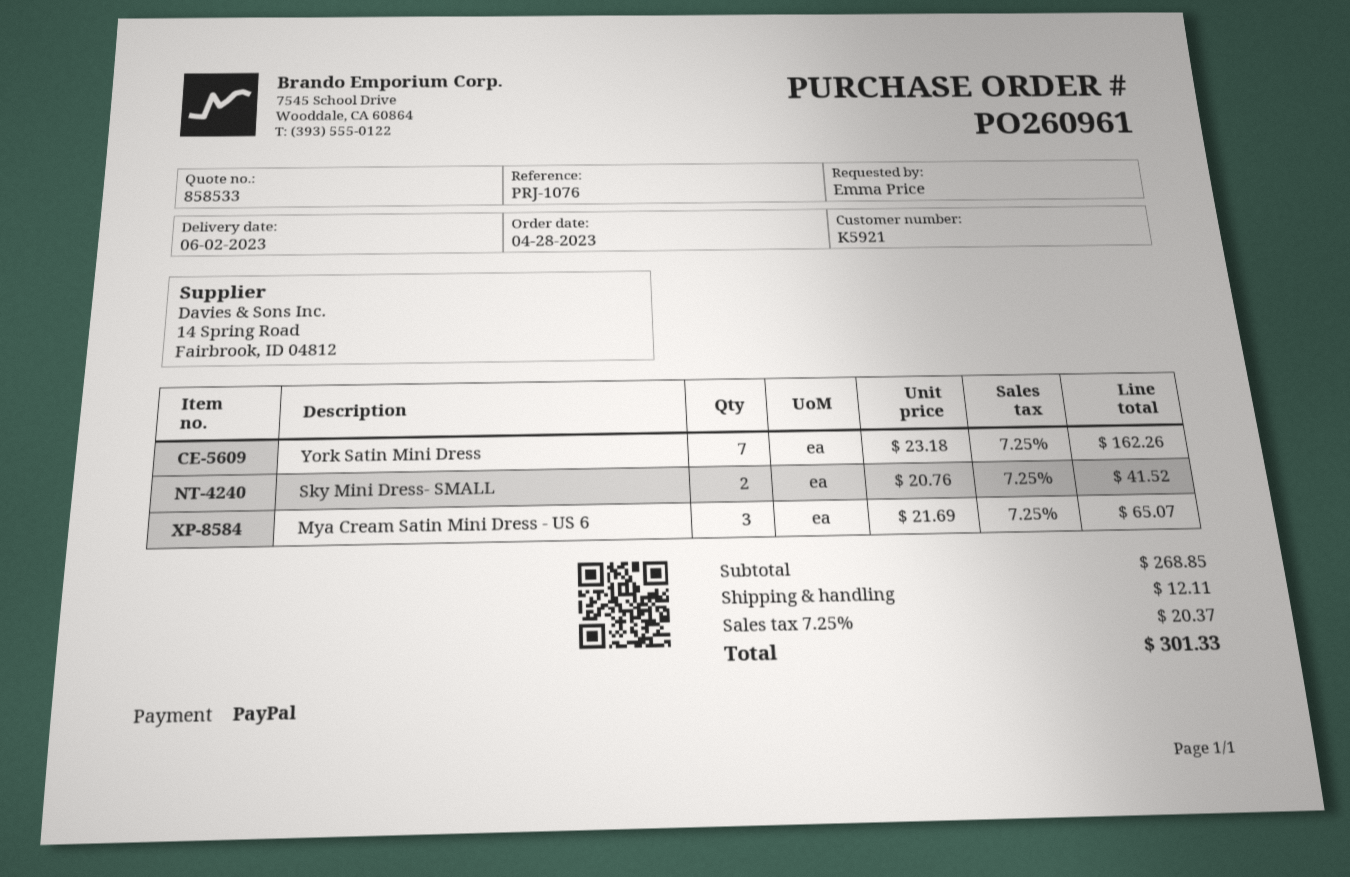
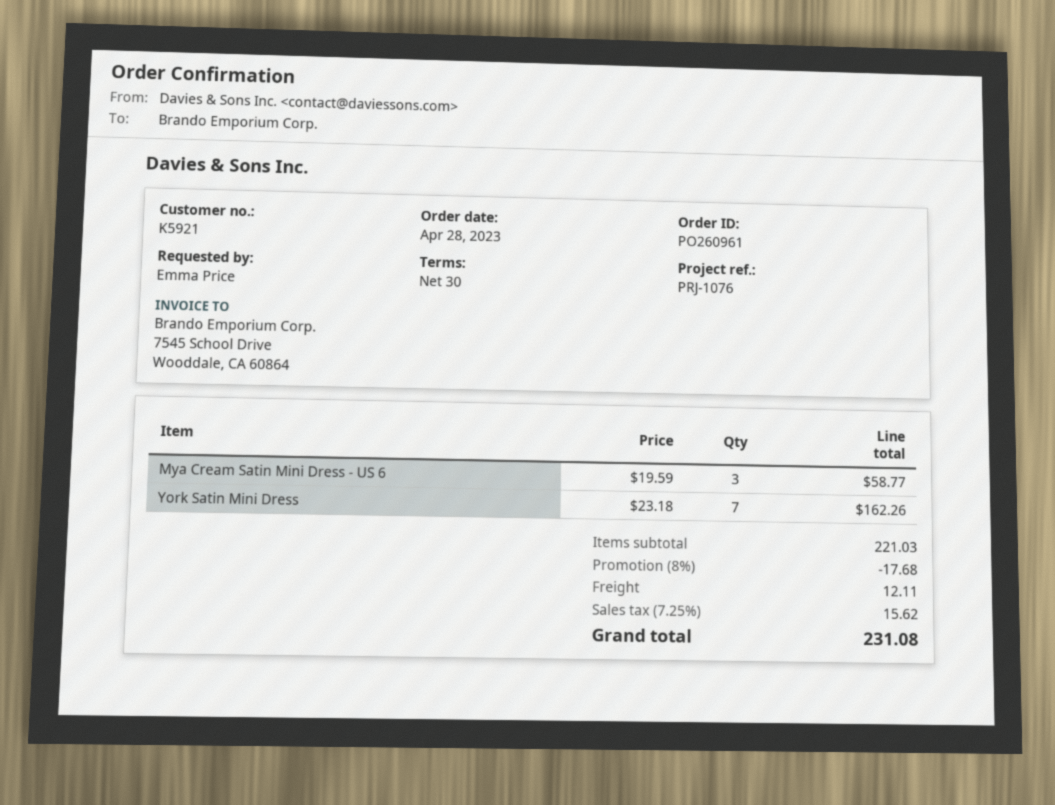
Sky Mini Dress- SMALL: 2 x 20.76 = 41.52 -> none
Mya Cream Satin Mini Dress - US 6: 3 x 21.69 = 65.07 -> 3 x 19.59 = 58.77
subtotal: 268.85 -> 221.03
discount: none -> 8% = 17.68
tax: 7.25% = 20.37 -> 7.25% = 15.62
total: 301.33 -> 231.08

